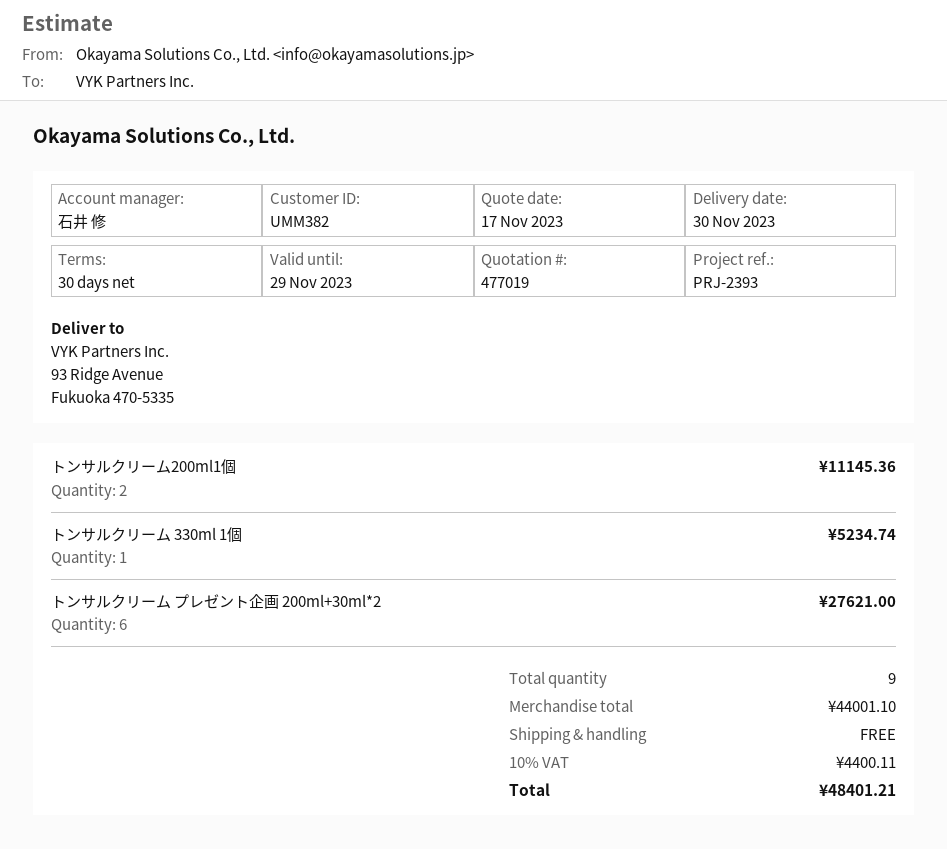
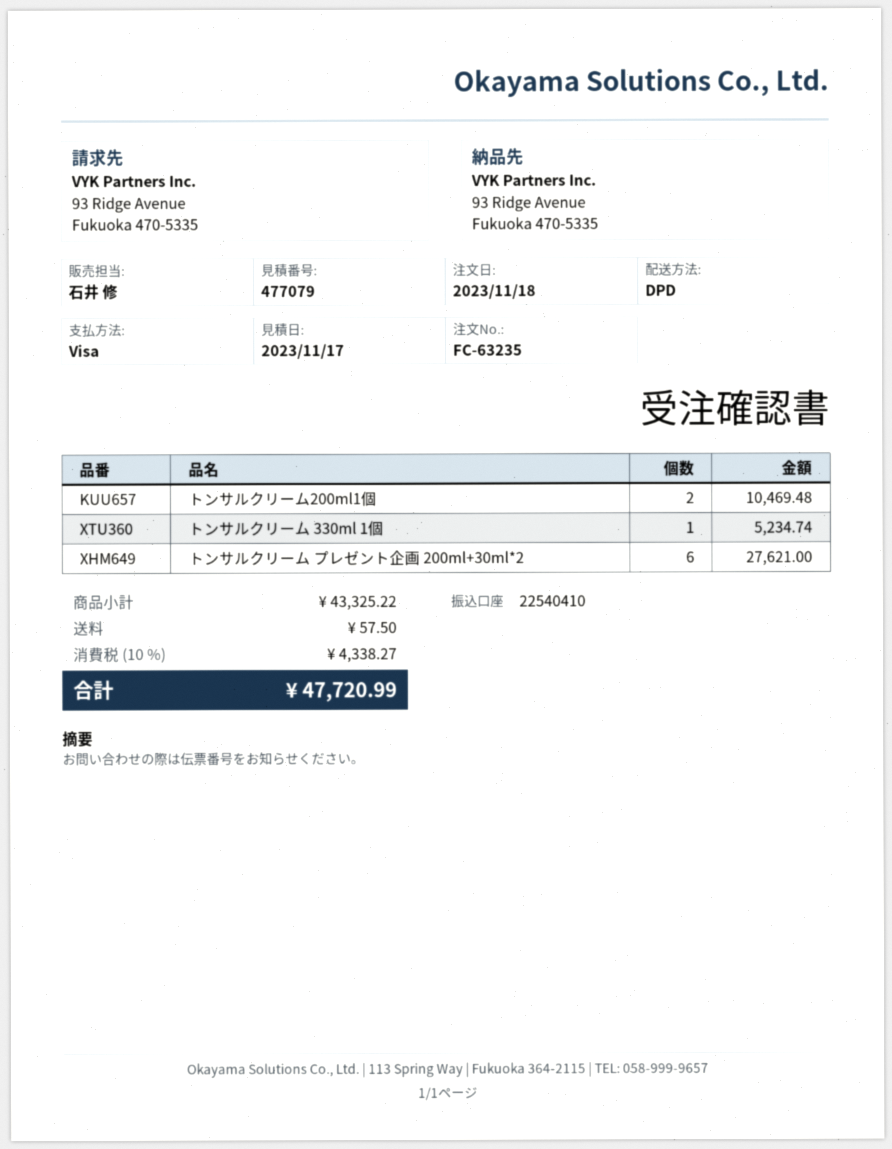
quote number: 477019 -> 477079
トンサルクリーム200ml1個: 2 for 11145.36 -> 2 for 10469.48
subtotal: 44001.10 -> 43325.22
shipping: 0.00 -> 57.50
tax: 10% = 4400.11 -> 10% = 4338.27
total: 48401.21 -> 47720.99

